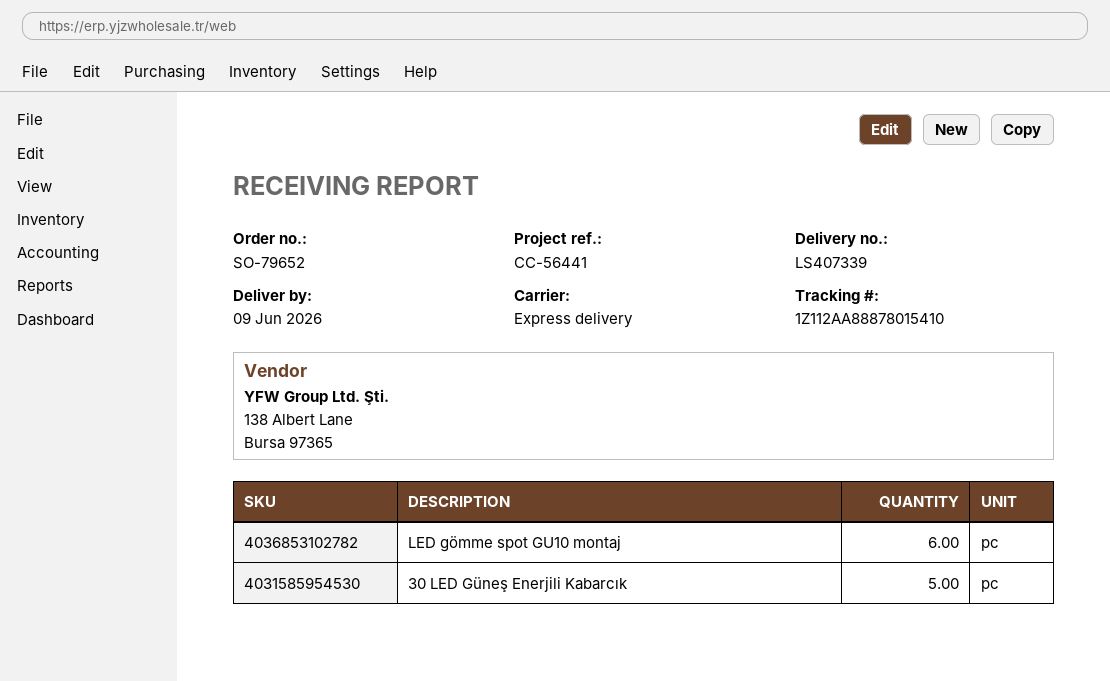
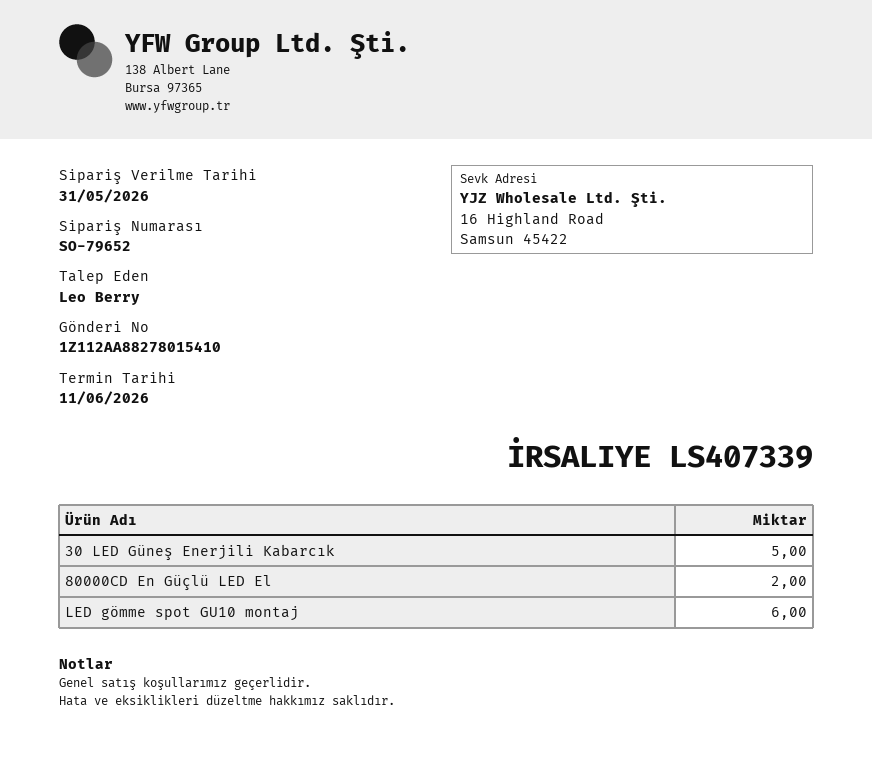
delivery date: 2026-06-09 -> 2026-06-11
tracking number: 1Z112AA88878015410 -> 1Z112AA88278015410
80000CD En Güçlü LED El: none -> 2

